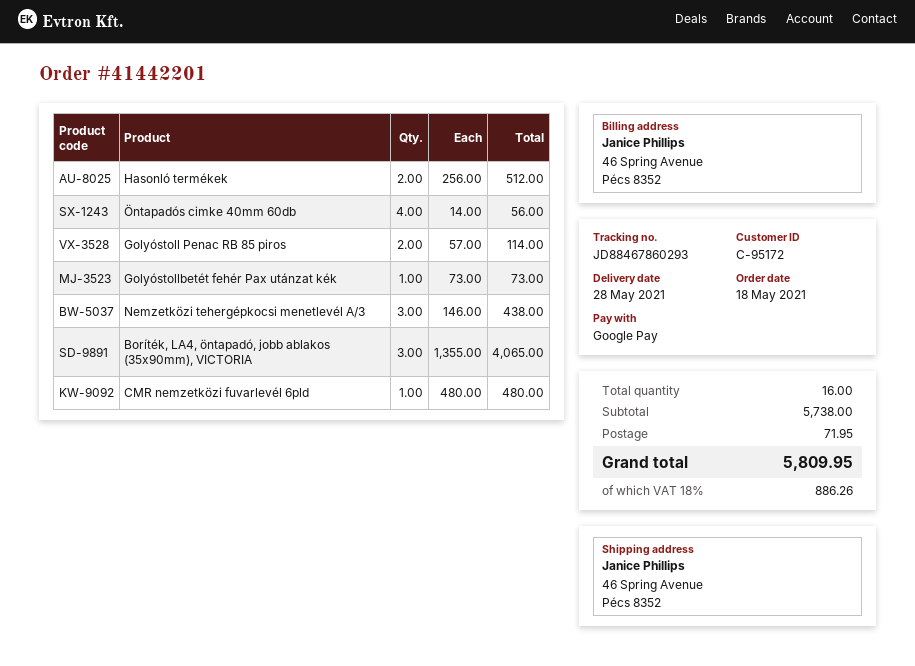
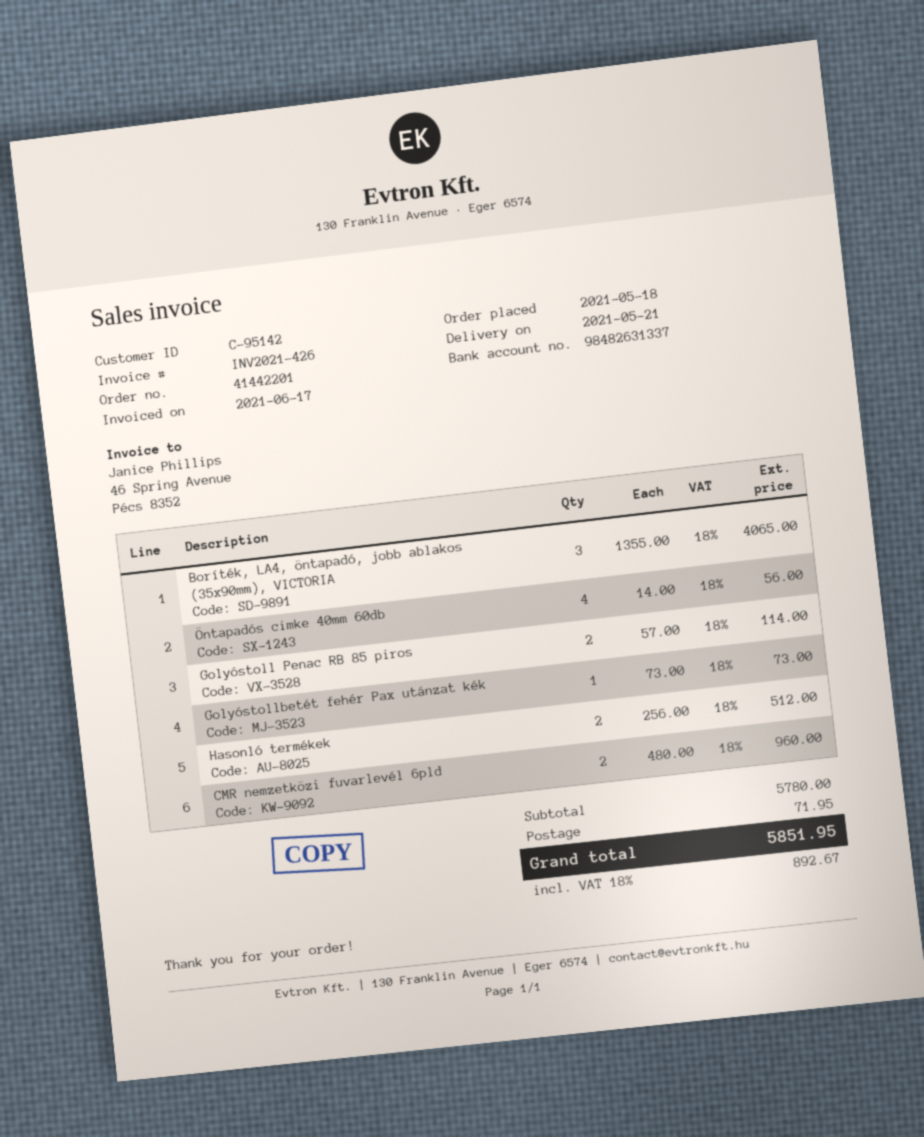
delivery date: 2021-05-28 -> 2021-05-21
customer number: C-95172 -> C-95142
Nemzetközi tehergépkocsi menetlevél A/3: 3 x 146.00 = 438.00 -> none
CMR nemzetközi fuvarlevél 6pld: 1 x 480.00 = 480.00 -> 2 x 480.00 = 960.00
subtotal: 5738.00 -> 5780.00
tax: 18% = 886.26 -> 18% = 892.67
total: 5809.95 -> 5851.95

